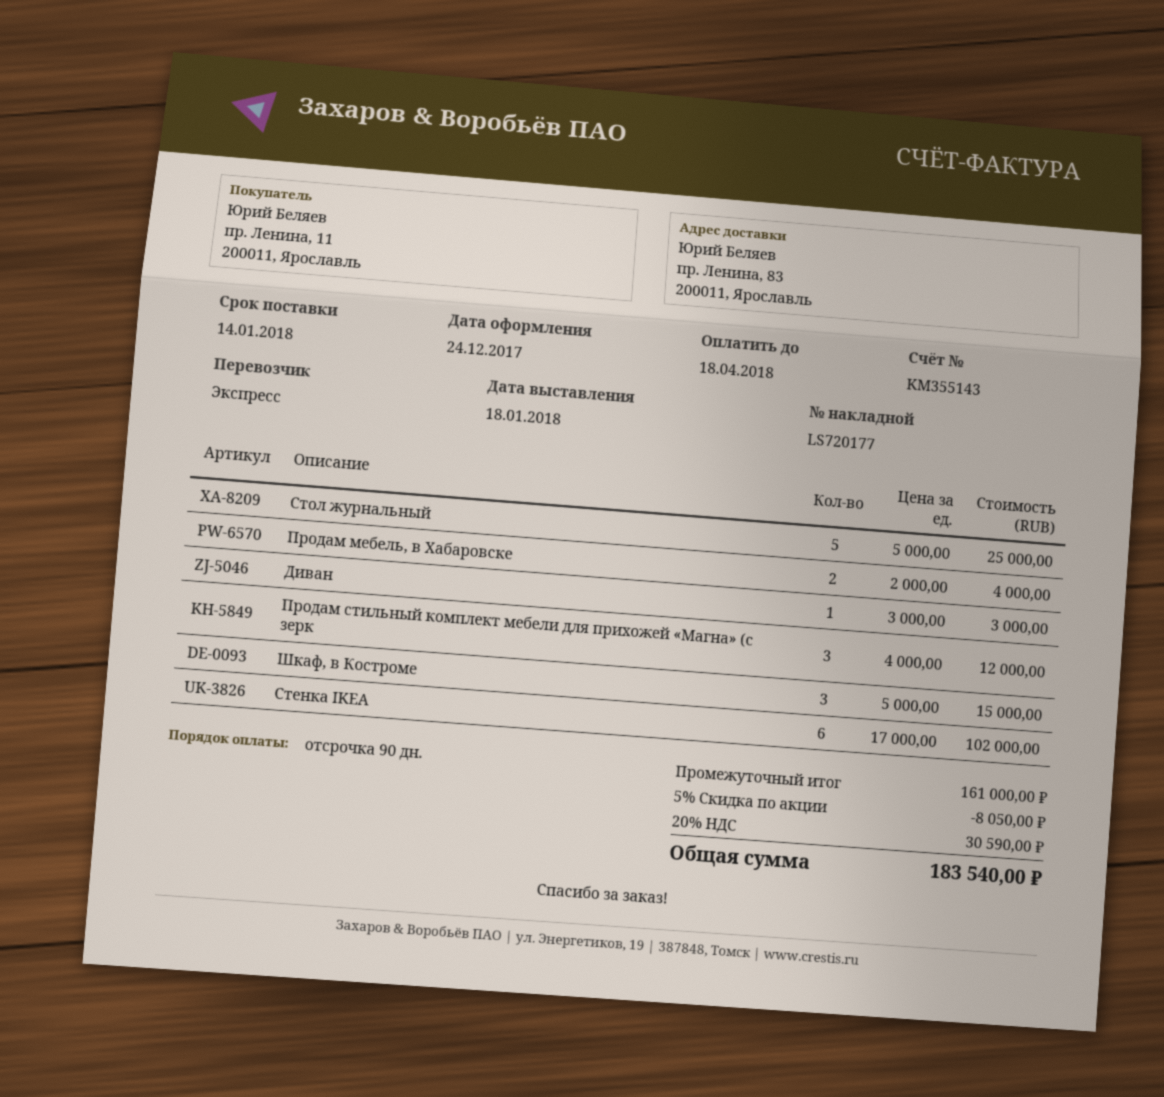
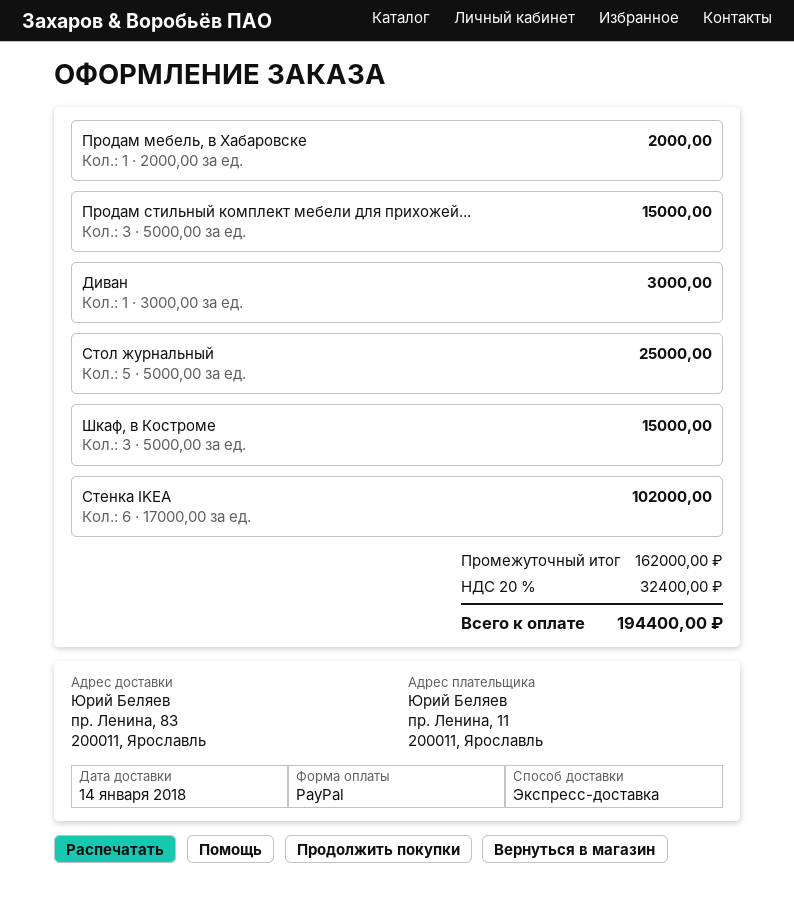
Продам мебель, в Хабаровске: 2 x 2000.00 = 4000.00 -> 1 x 2000.00 = 2000.00
Продам стильный комплект мебели для прихожей «Магна» (с зерк: 3 x 4000.00 = 12000.00 -> 3 x 5000.00 = 15000.00
subtotal: 161000.00 -> 162000.00
discount: 5% = 8050.00 -> none
tax: 20% = 30590.00 -> 20% = 32400.00
total: 183540.00 -> 194400.00

